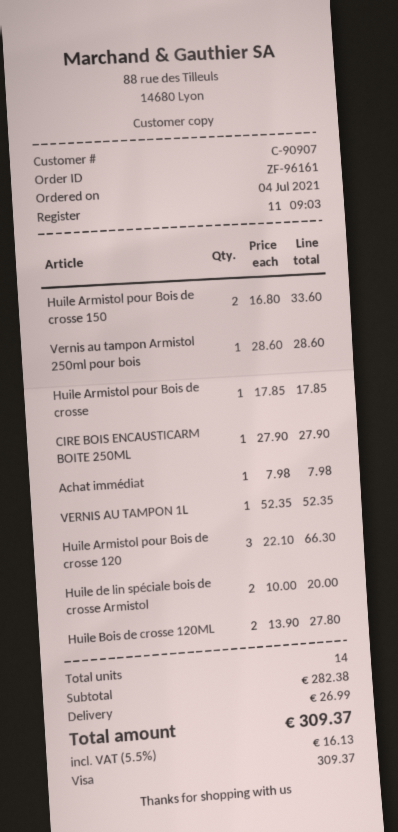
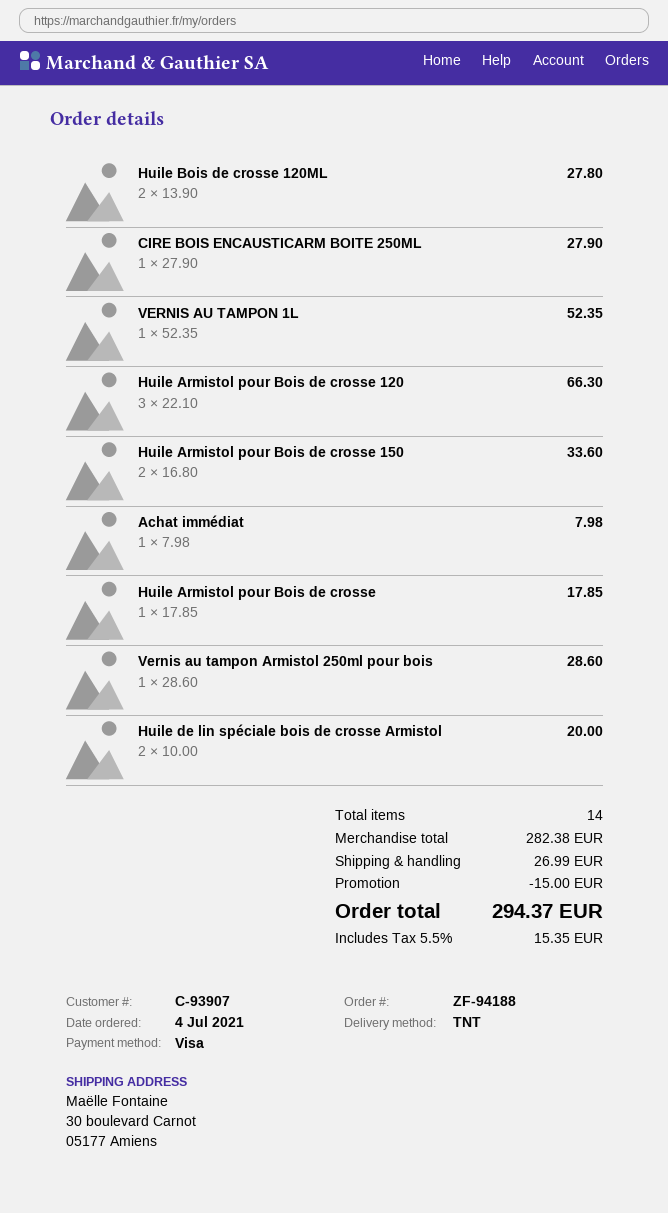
order number: ZF-96161 -> ZF-94188
customer number: C-90907 -> C-93907
discount: none -> 15.00
tax: 5.5% = 16.13 -> 5.5% = 15.35
total: 309.37 -> 294.37

